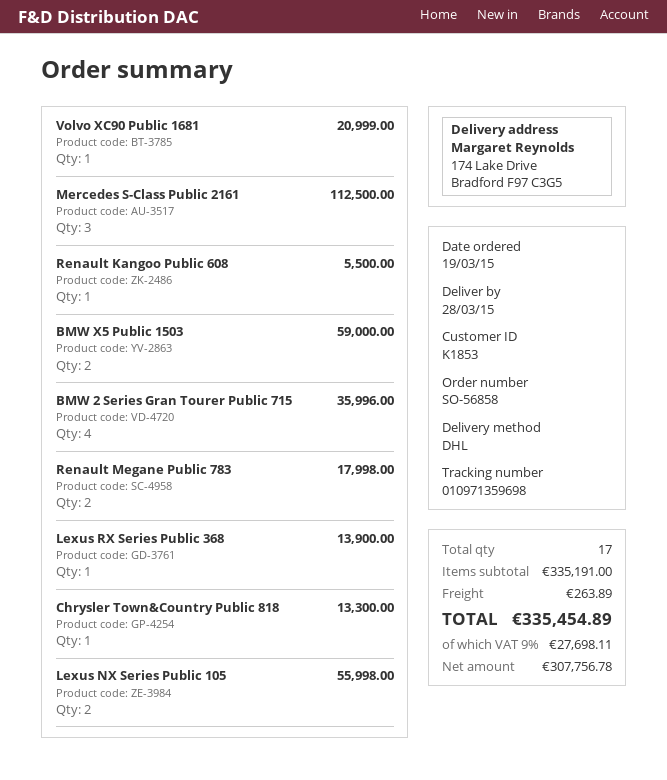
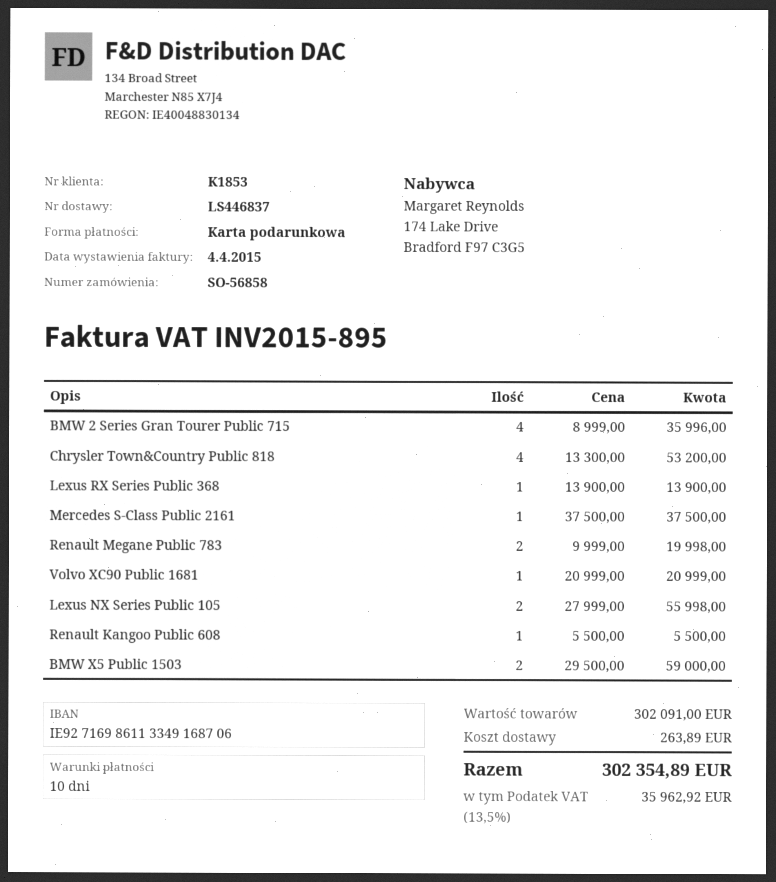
Mercedes S-Class Public 2161: 3 for 112500.00 -> 1 for 37500.00
Renault Megane Public 783: 2 for 17998.00 -> 2 for 19998.00
Chrysler Town&Country Public 818: 1 for 13300.00 -> 4 for 53200.00
subtotal: 335191.00 -> 302091.00
tax: 9% = 27698.11 -> 13.5% = 35962.92
total: 335454.89 -> 302354.89

